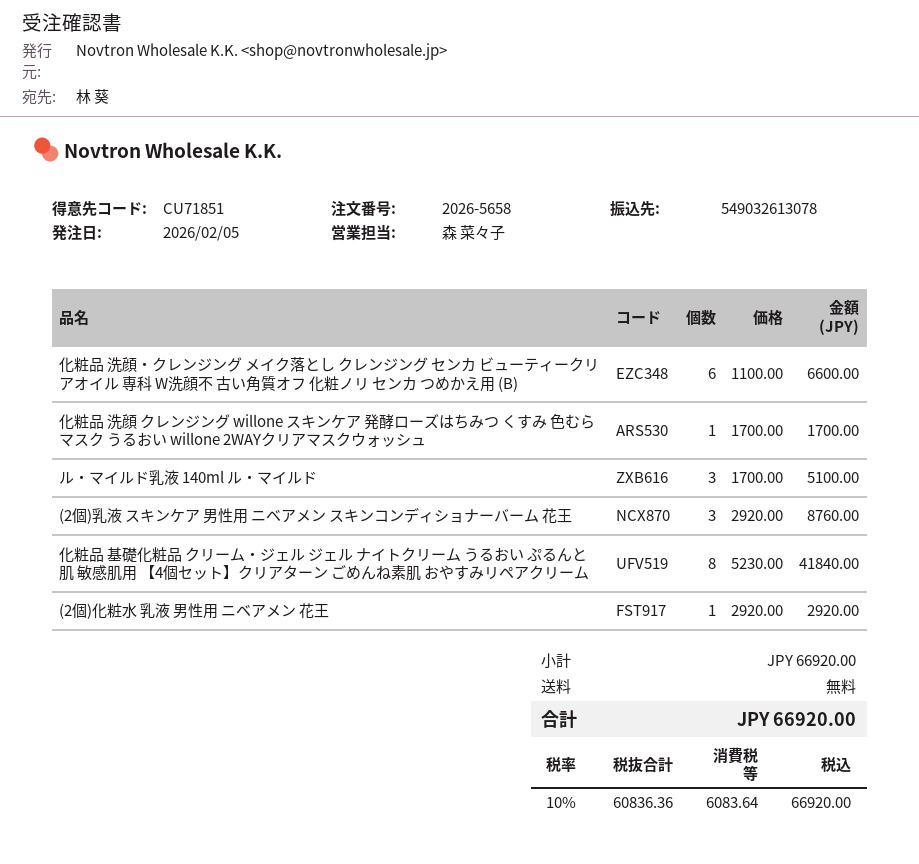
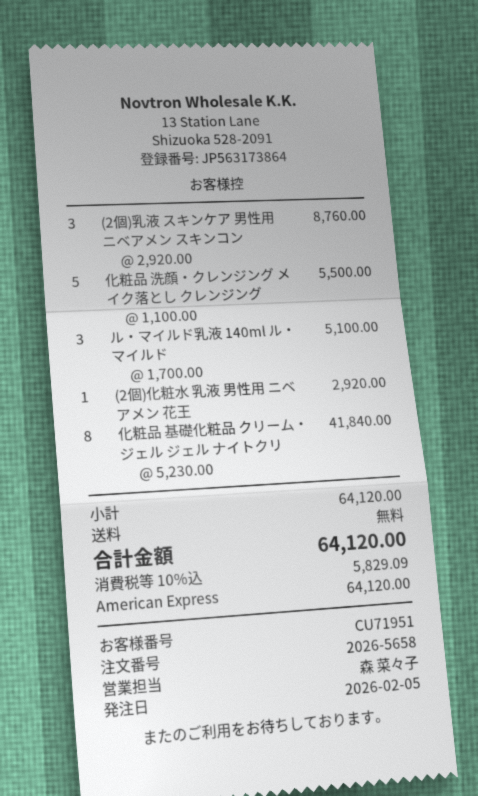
customer number: CU71851 -> CU71951
化粧品 洗顔・クレンジング メイク落とし クレンジング センカ ビューティークリアオイル 専科 W洗顔不 古い角質オフ 化粧ノリ センカ つめかえ用 (B): 6 x 1100.00 = 6600.00 -> 5 x 1100.00 = 5500.00
化粧品 洗顔 クレンジング willone スキンケア 発酵ローズはちみつ くすみ 色むら マスク うるおい willone 2WAYクリアマスクウォッシュ: 1 x 1700.00 = 1700.00 -> none
subtotal: 66920.00 -> 64120.00
tax: 10% = 6083.64 -> 10% = 5829.09
total: 66920.00 -> 64120.00

